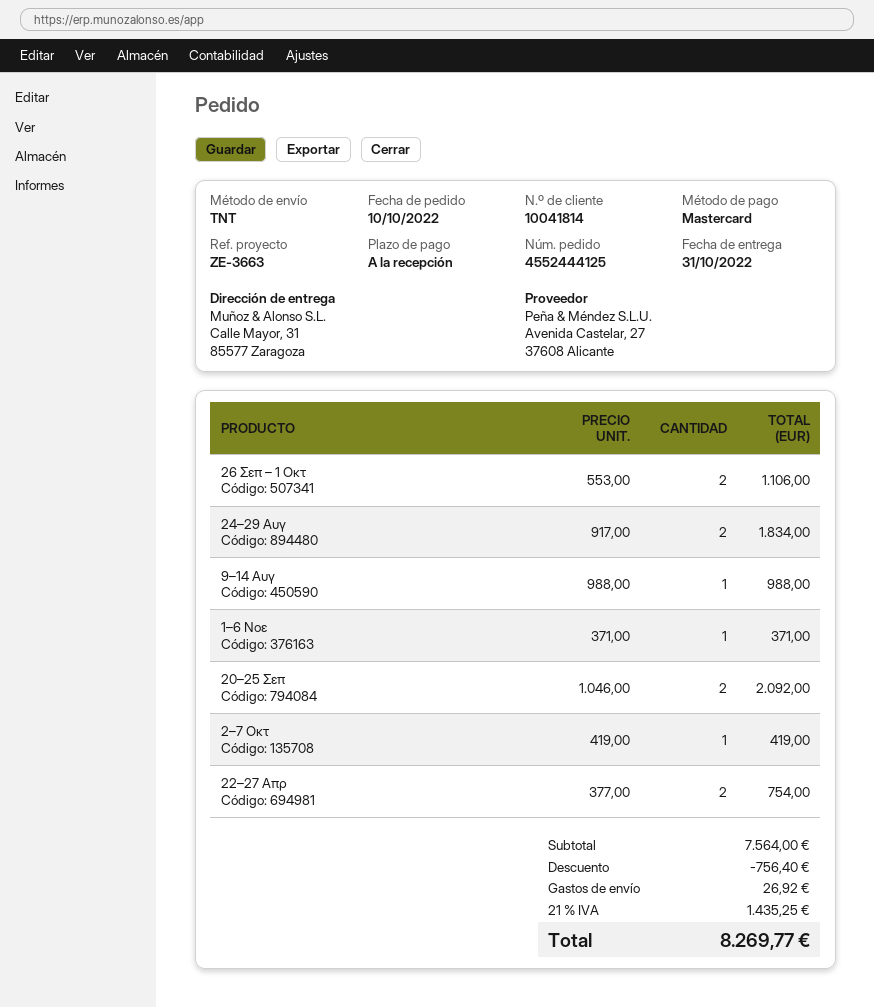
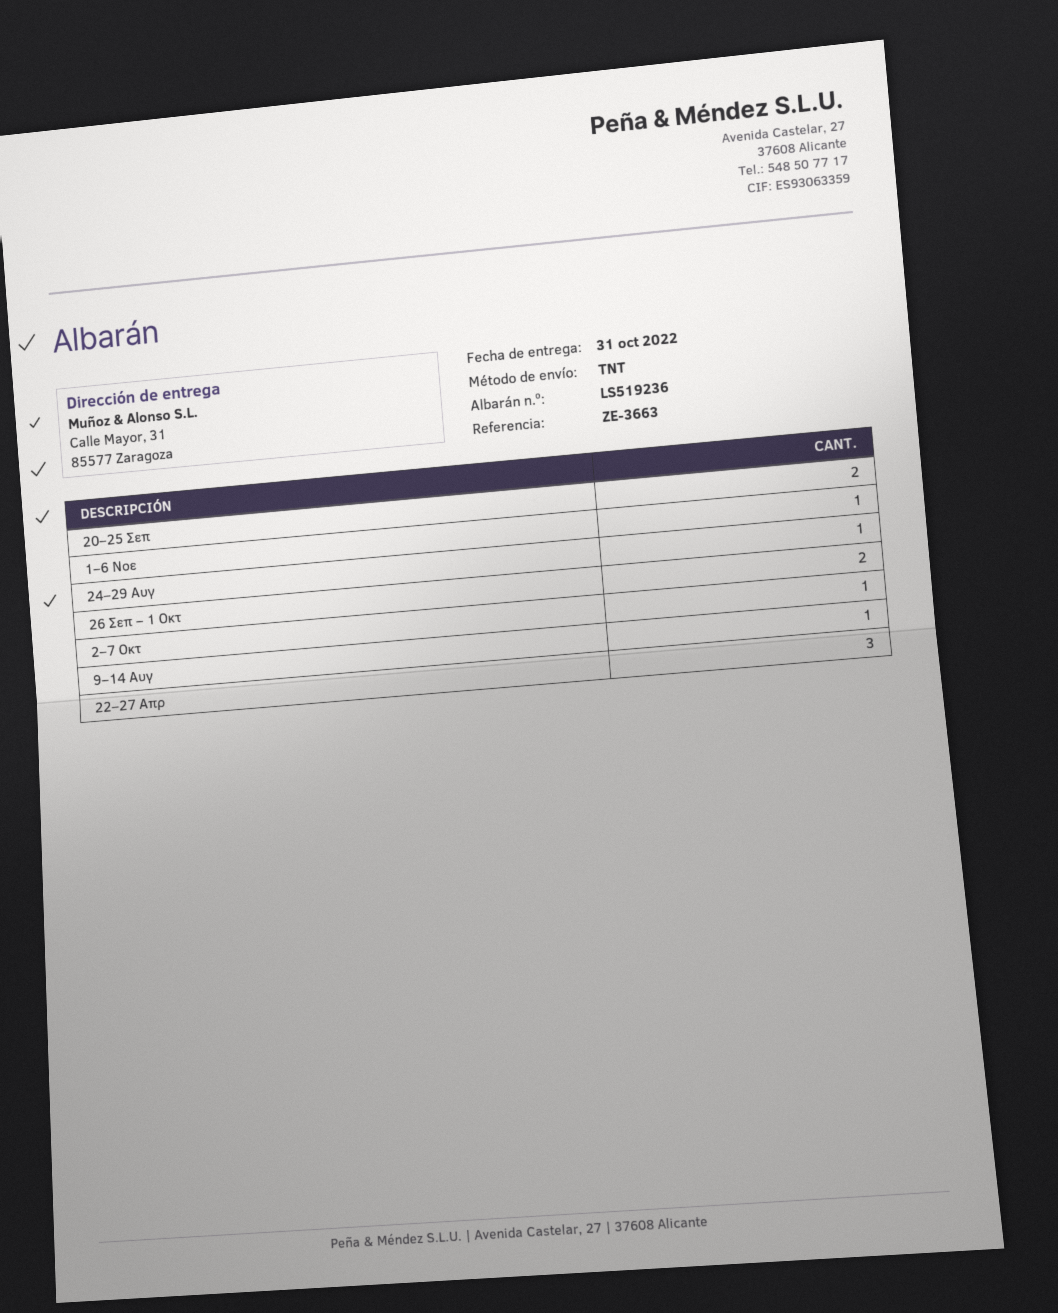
24–29 Αυγ: 2 -> 1
22–27 Απρ: 2 -> 3

